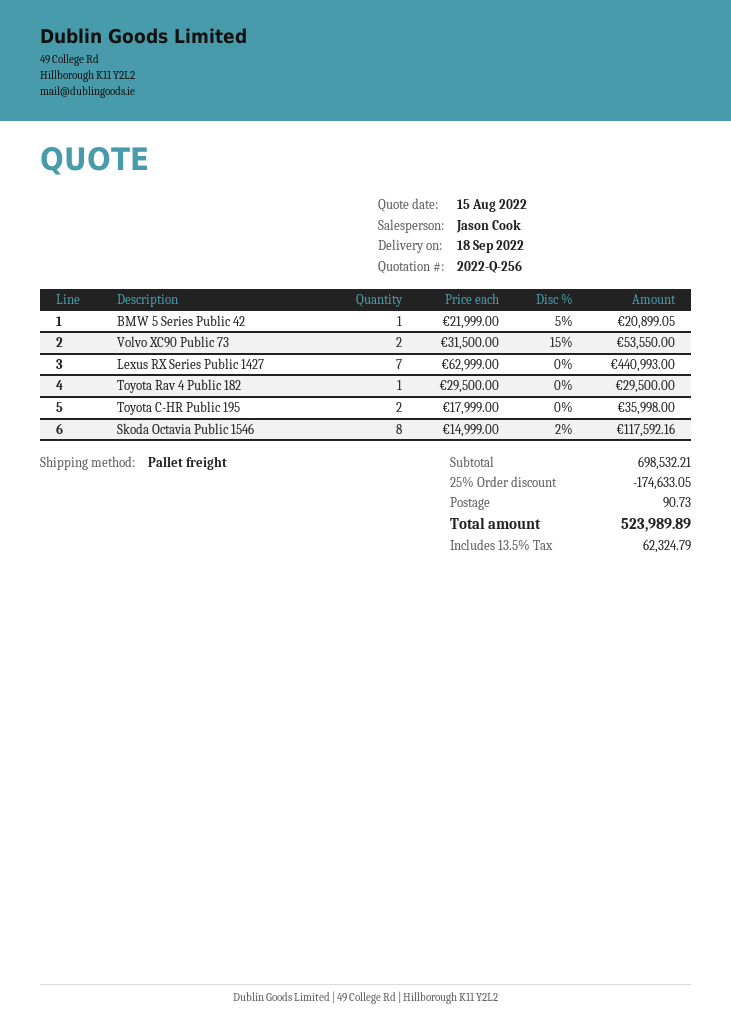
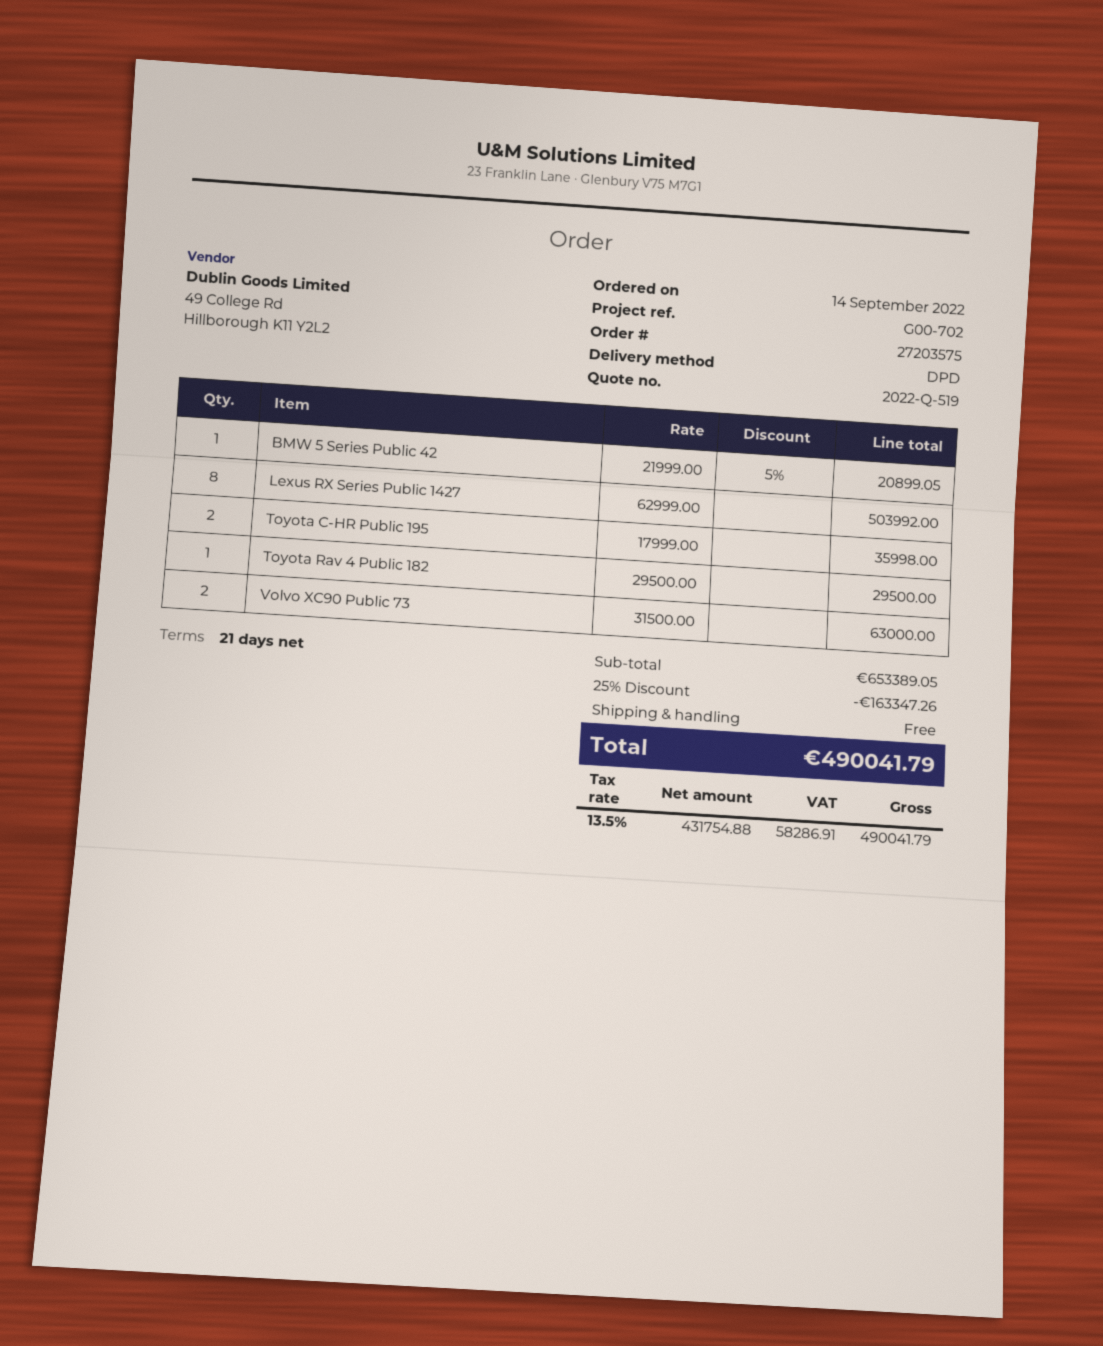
quote number: 2022-Q-256 -> 2022-Q-519
shipping method: pallet freight -> DPD
Volvo XC90 Public 73: 2 x 31500.00 - 15% = 53550.00 -> 2 x 31500.00 = 63000.00
Lexus RX Series Public 1427: 7 x 62999.00 = 440993.00 -> 8 x 62999.00 = 503992.00
Skoda Octavia Public 1546: 8 x 14999.00 - 2% = 117592.16 -> none
subtotal: 698532.21 -> 653389.05
discount: 25% = 174633.05 -> 25% = 163347.26
shipping: 90.73 -> 0.00
tax: 13.5% = 62324.79 -> 13.5% = 58286.91
total: 523989.89 -> 490041.79

